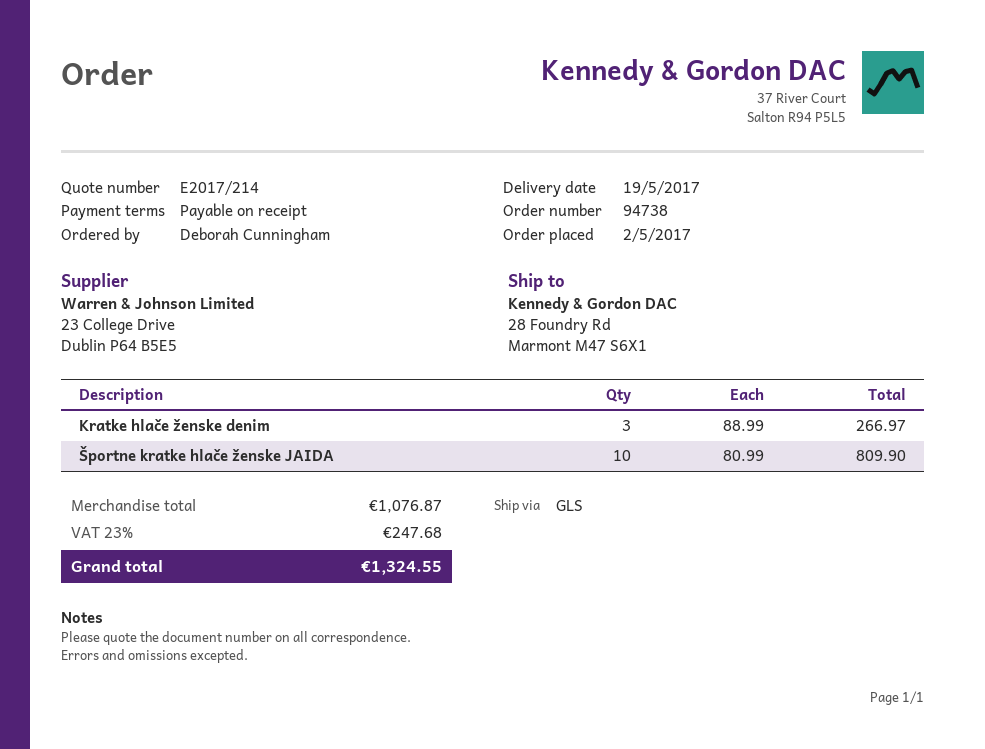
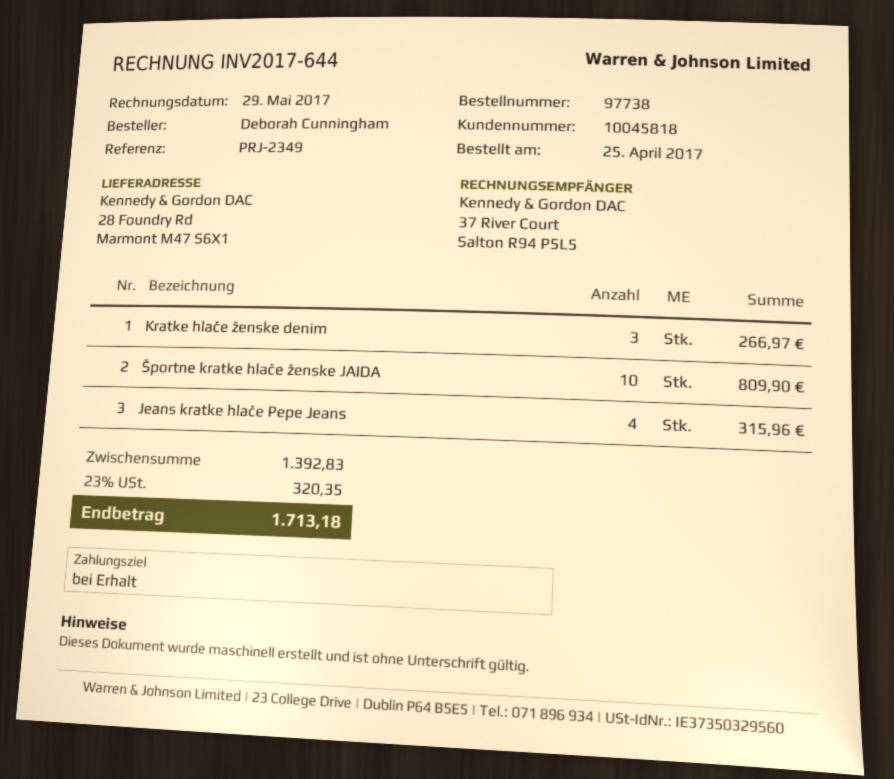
order number: 94738 -> 97738
order date: 2017-05-02 -> 2017-04-25
Jeans kratke hlače Pepe Jeans: none -> 4 for 315.96
subtotal: 1076.87 -> 1392.83
tax: 23% = 247.68 -> 23% = 320.35
total: 1324.55 -> 1713.18

